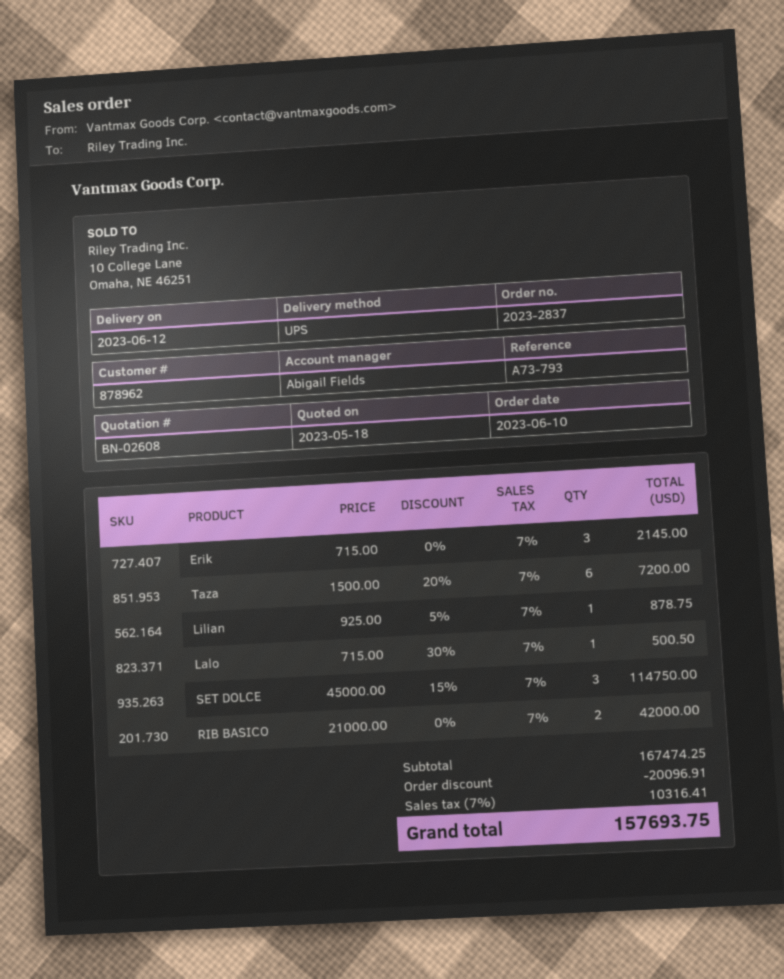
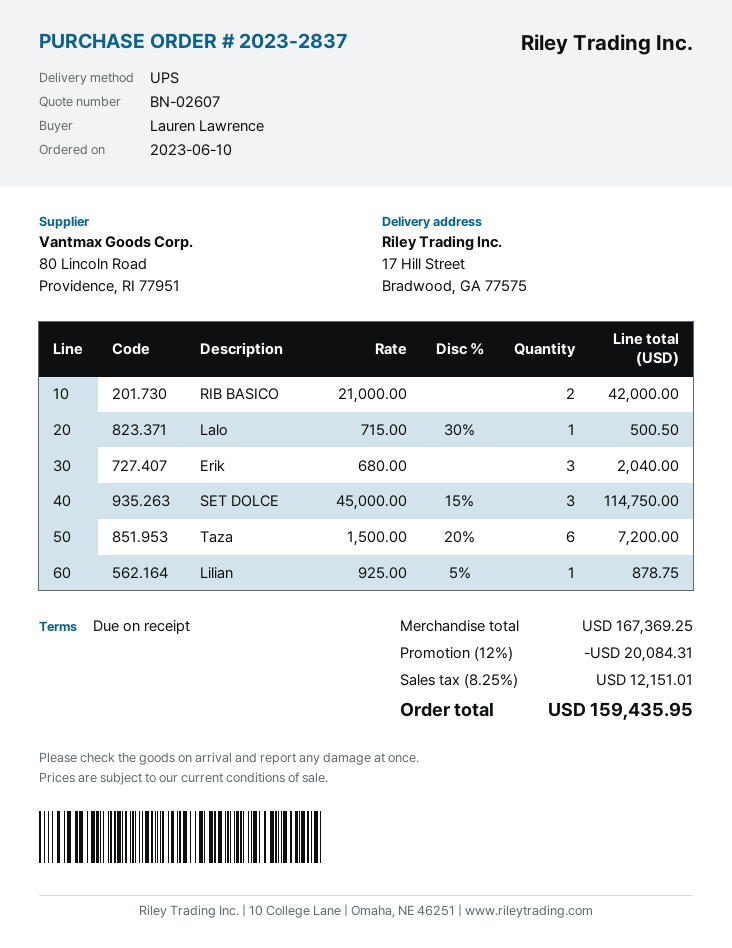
quote number: BN-02608 -> BN-02607
Erik: 3 x 715.00 = 2145.00 -> 3 x 680.00 = 2040.00
subtotal: 167474.25 -> 167369.25
discount: 20096.91 -> 20084.31
tax: 7% = 10316.41 -> 8.25% = 12151.01
total: 157693.75 -> 159435.95

